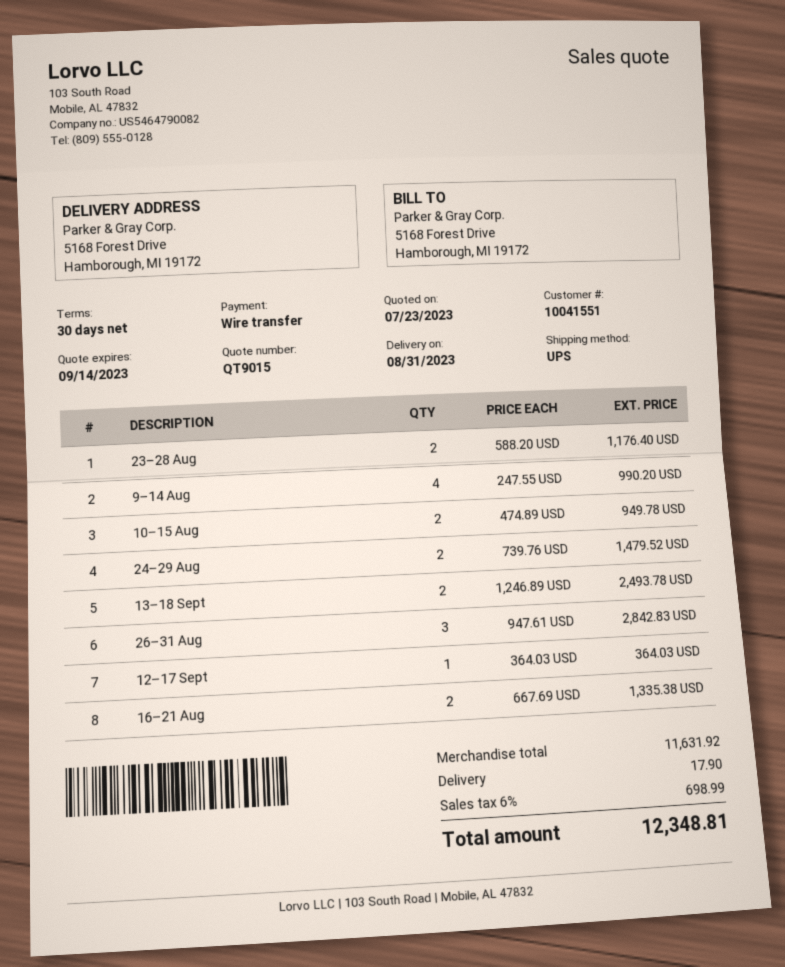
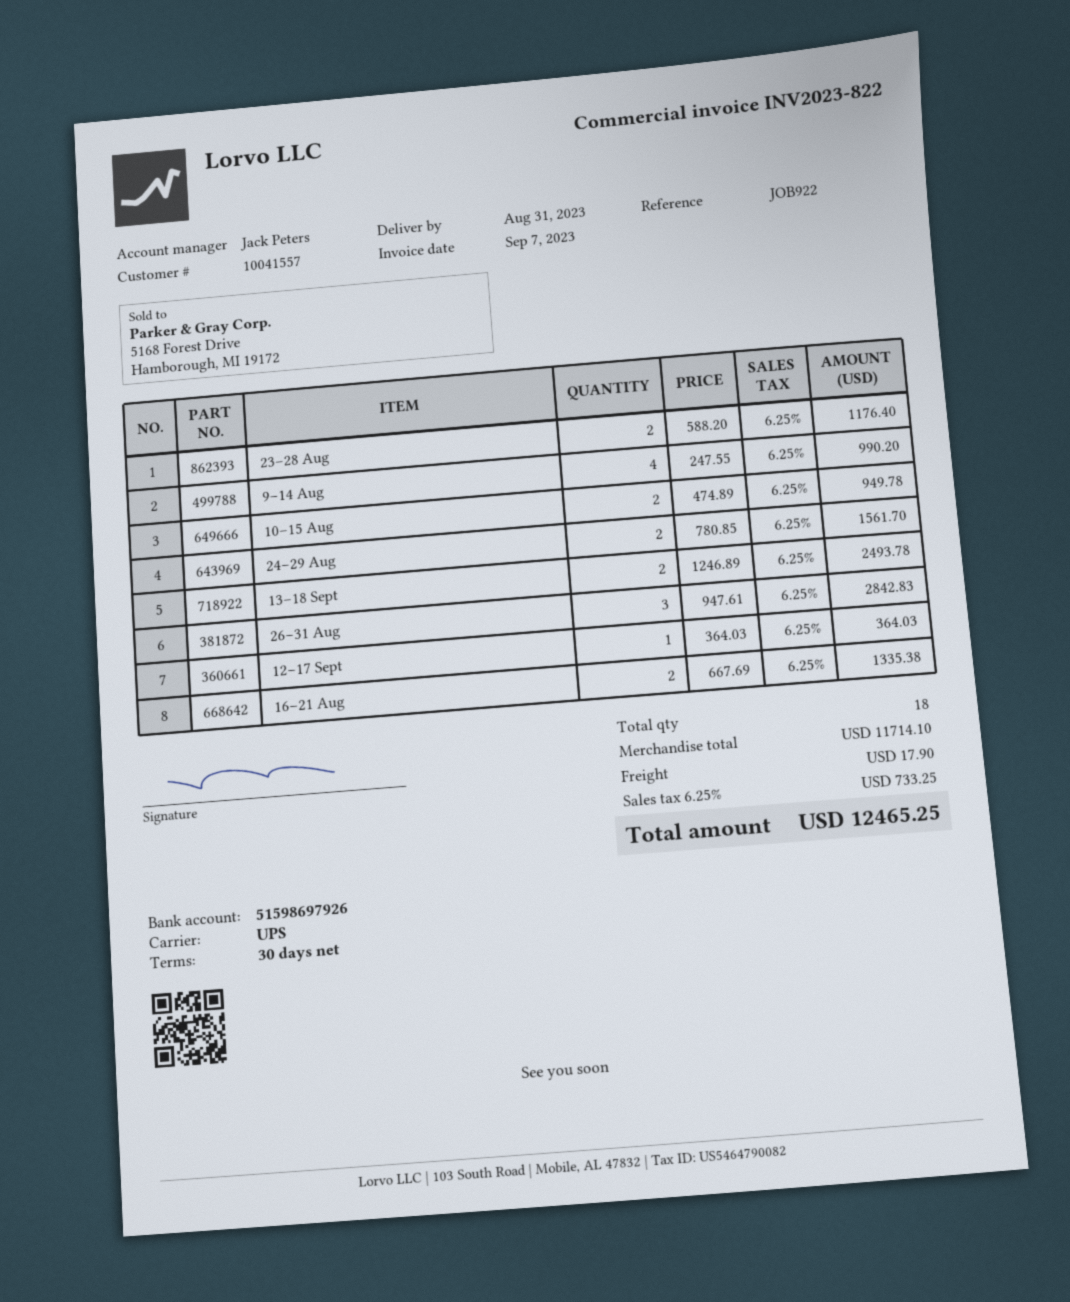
customer number: 10041551 -> 10041557
24–29 Aug: 2 x 739.76 = 1479.52 -> 2 x 780.85 = 1561.70
subtotal: 11631.92 -> 11714.10
tax: 6% = 698.99 -> 6.25% = 733.25
total: 12348.81 -> 12465.25

